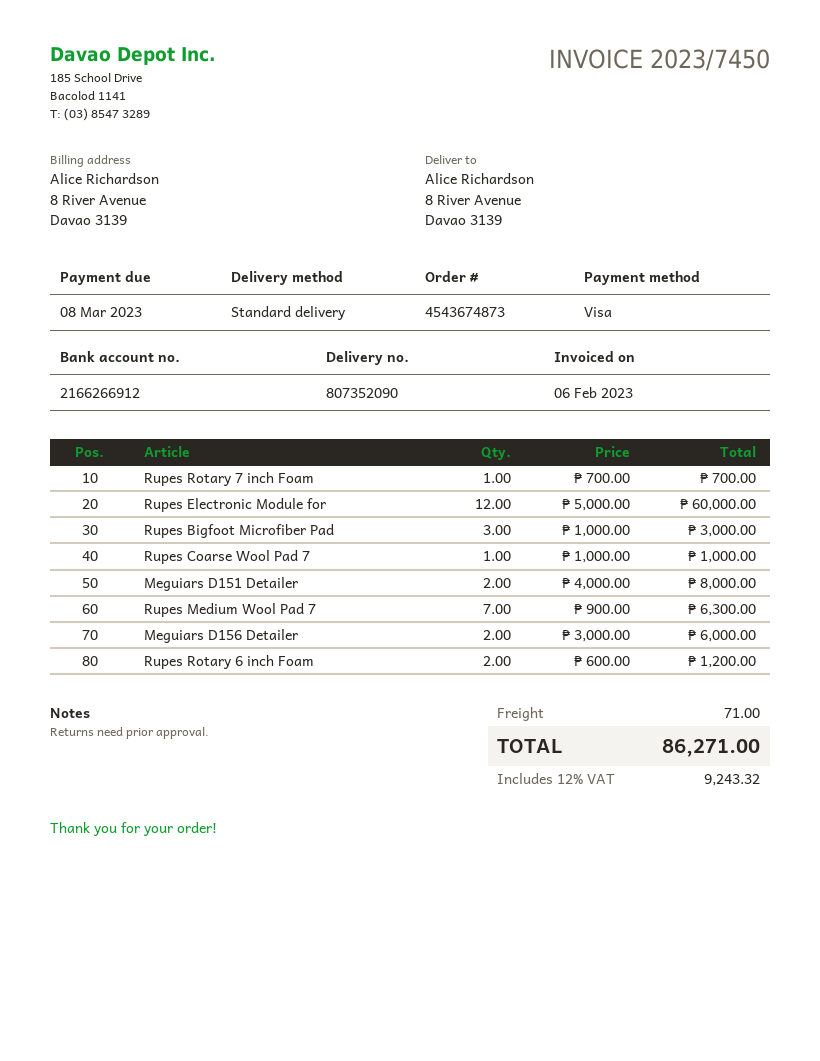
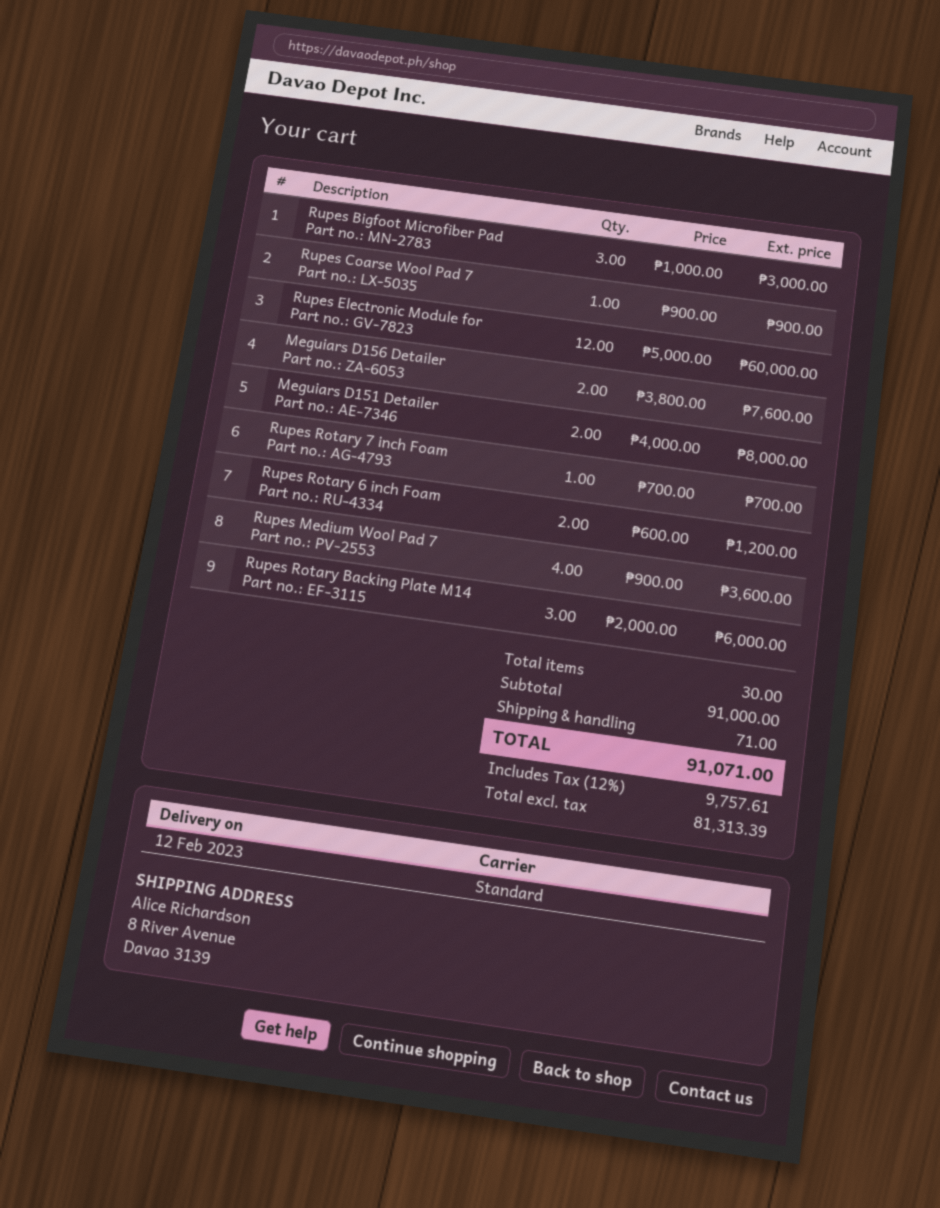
Rupes Coarse Wool Pad 7: 1 x 1000.00 = 1000.00 -> 1 x 900.00 = 900.00
Rupes Medium Wool Pad 7: 7 x 900.00 = 6300.00 -> 4 x 900.00 = 3600.00
Meguiars D156 Detailer: 2 x 3000.00 = 6000.00 -> 2 x 3800.00 = 7600.00
Rupes Rotary Backing Plate M14: none -> 3 x 2000.00 = 6000.00
tax: 12% = 9243.32 -> 12% = 9757.61
total: 86271.00 -> 91071.00

